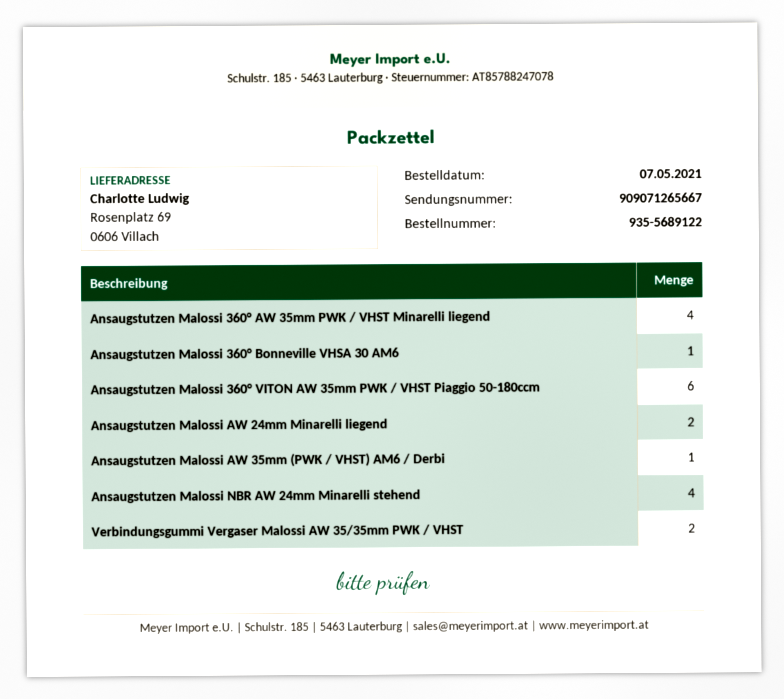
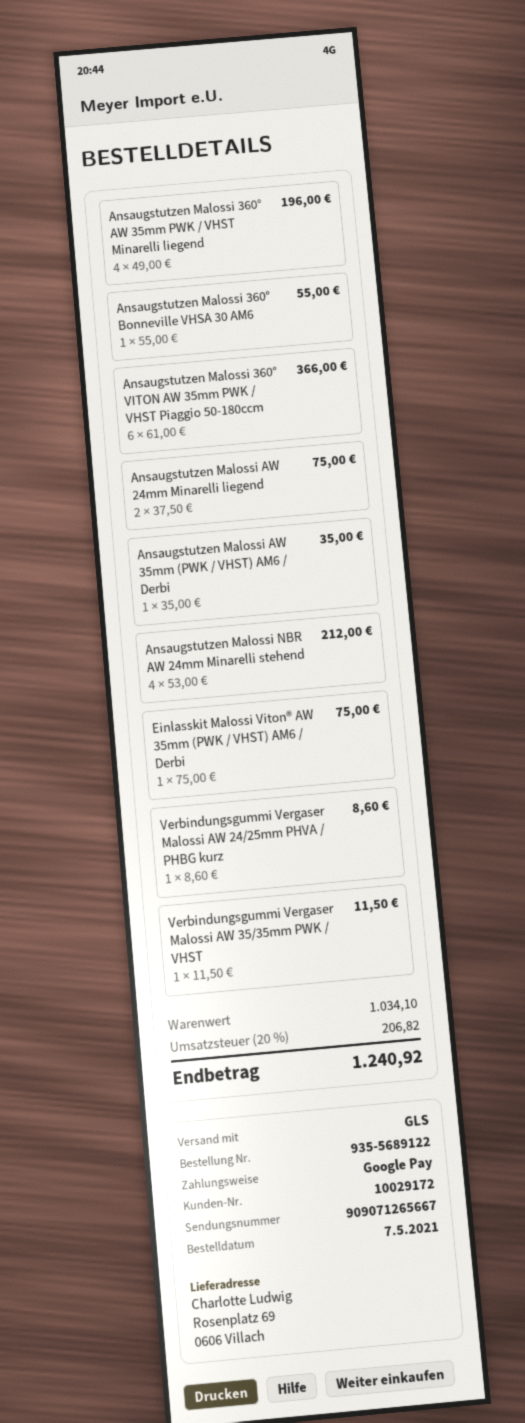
Verbindungsgummi Vergaser Malossi AW 35/35mm PWK / VHST: 2 -> 1
Einlasskit Malossi Viton® AW 35mm (PWK / VHST) AM6 / Derbi: none -> 1
Verbindungsgummi Vergaser Malossi AW 24/25mm PHVA / PHBG kurz: none -> 1

